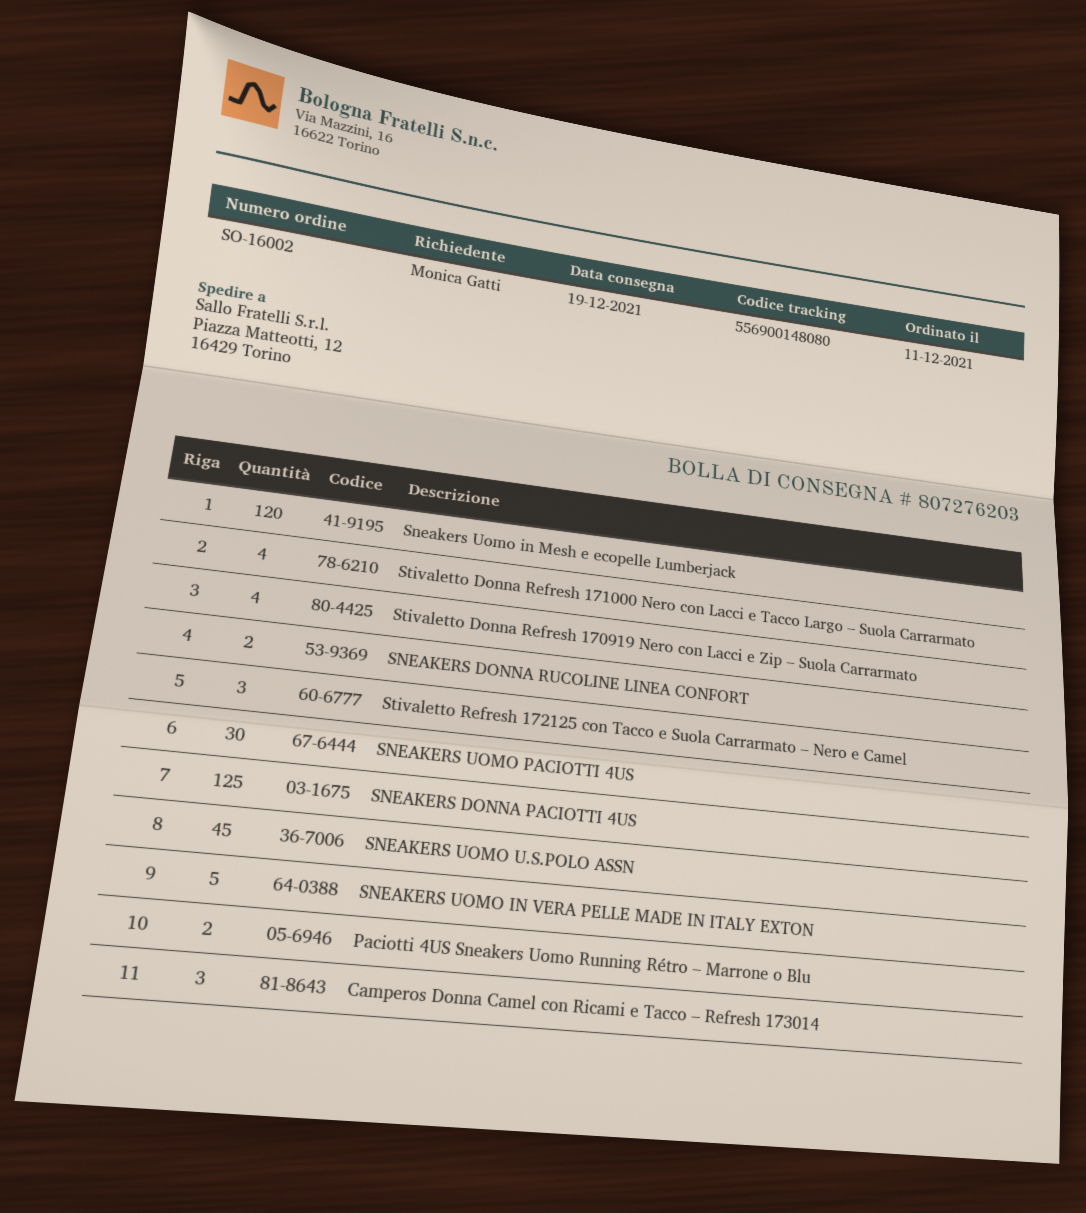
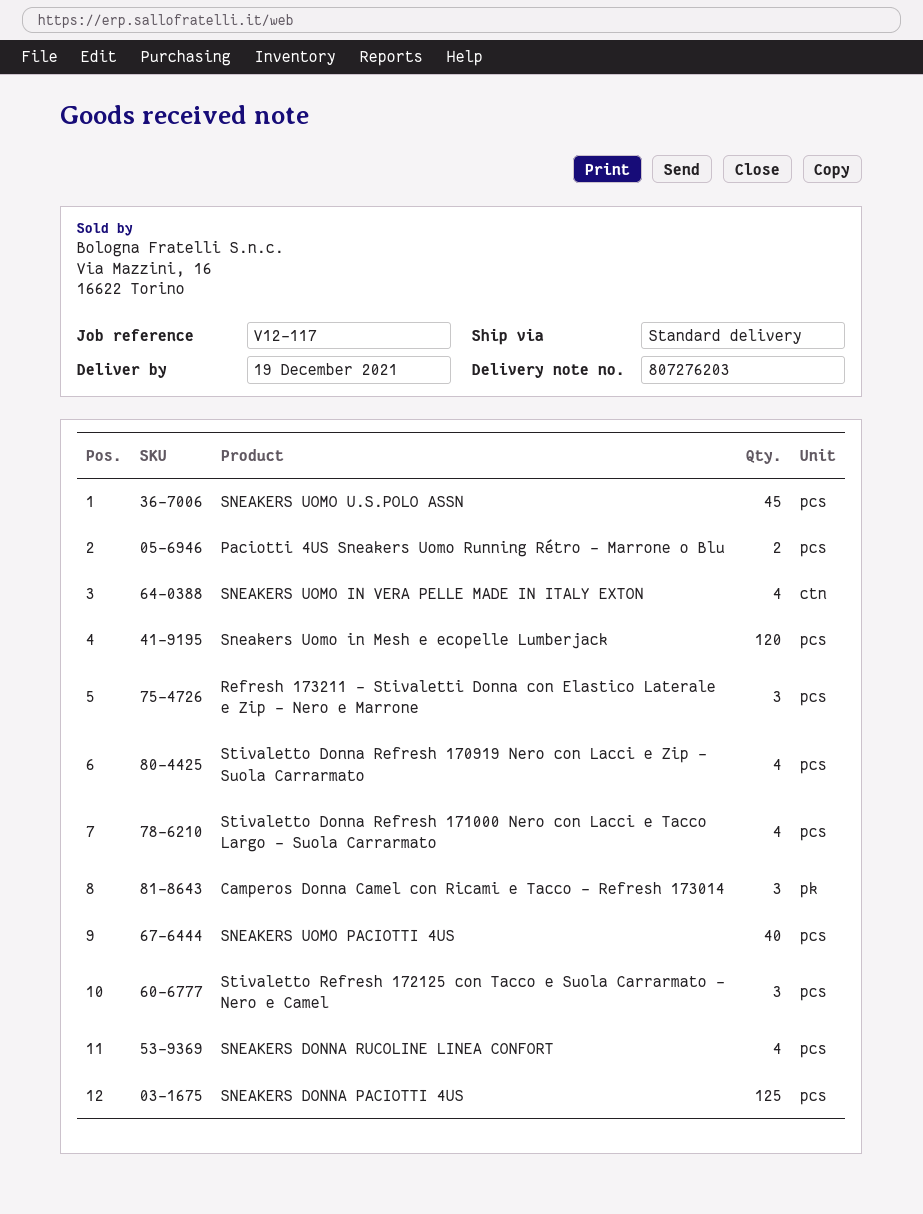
SNEAKERS DONNA RUCOLINE LINEA CONFORT: 2 -> 4
SNEAKERS UOMO PACIOTTI 4US: 30 -> 40
SNEAKERS UOMO IN VERA PELLE MADE IN ITALY EXTON: 5 -> 4
Refresh 173211 – Stivaletti Donna con Elastico Laterale e Zip – Nero e Marrone: none -> 3

